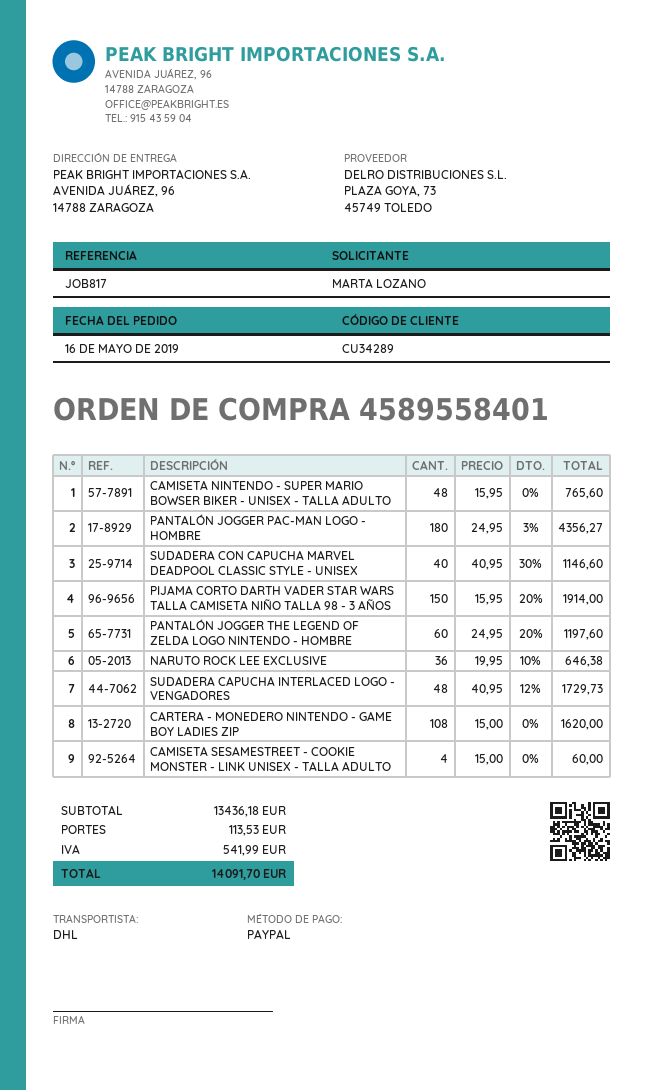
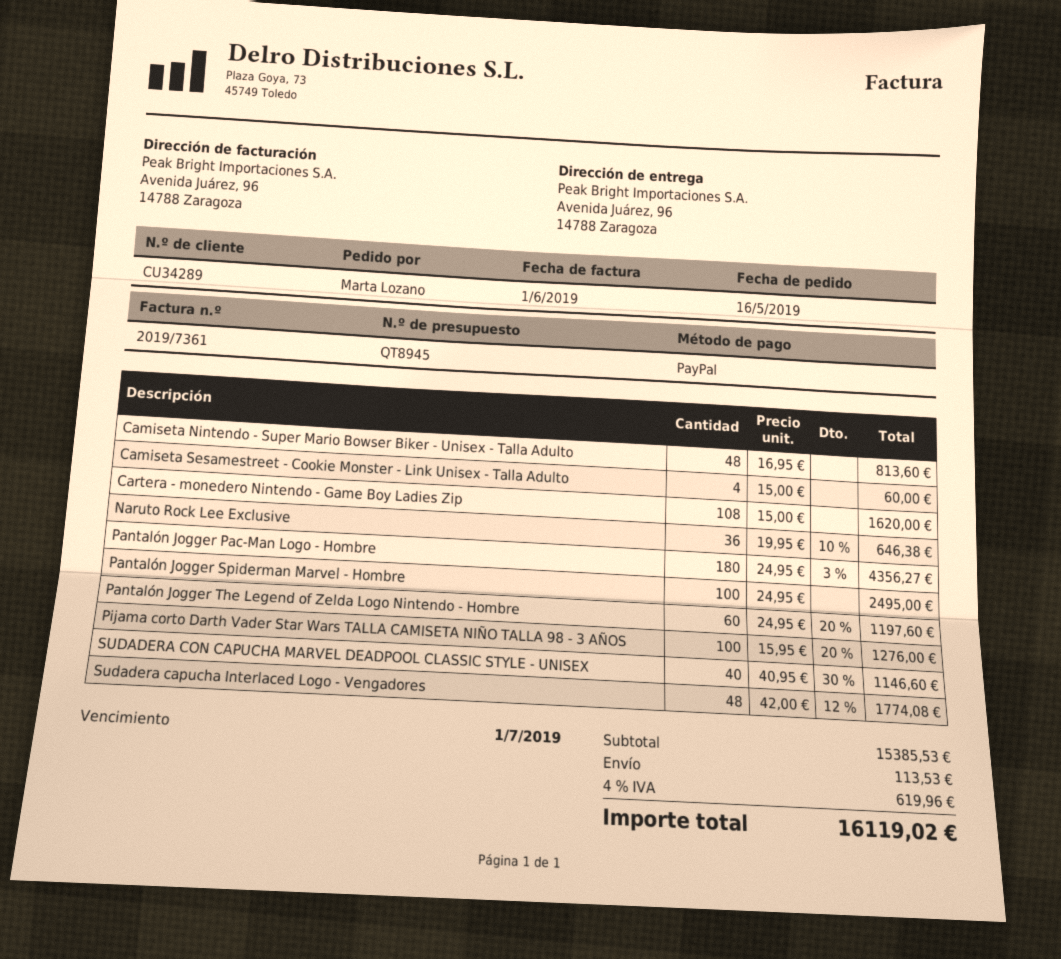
CAMISETA NINTENDO - SUPER MARIO BOWSER BIKER - UNISEX - TALLA ADULTO: 48 x 15.95 = 765.60 -> 48 x 16.95 = 813.60
PIJAMA CORTO DARTH VADER STAR WARS TALLA CAMISETA NIÑO TALLA 98 - 3 AÑOS: 150 x 15.95 - 20% = 1914.00 -> 100 x 15.95 - 20% = 1276.00
SUDADERA CAPUCHA INTERLACED LOGO - VENGADORES: 48 x 40.95 - 12% = 1729.73 -> 48 x 42.00 - 12% = 1774.08
Pantalón Jogger Spiderman Marvel - Hombre: none -> 100 x 24.95 = 2495.00
subtotal: 13436.18 -> 15385.53
tax: 541.99 -> 619.96
total: 14091.70 -> 16119.02

